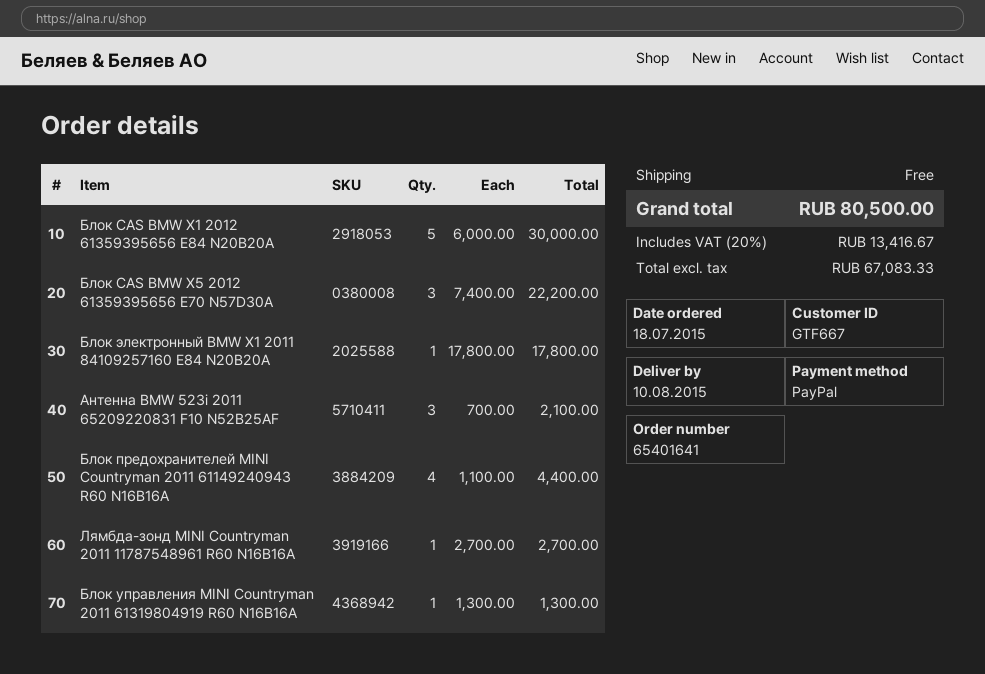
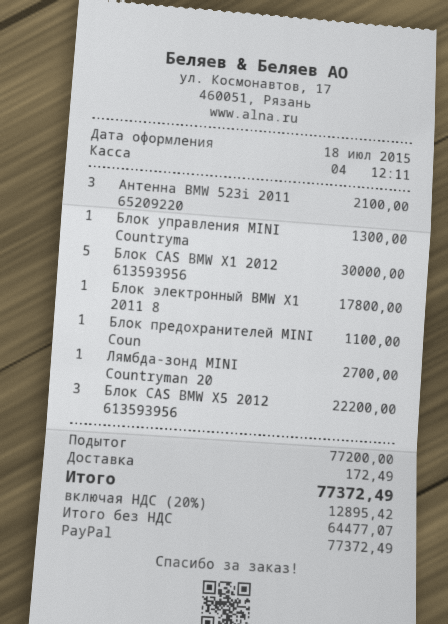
Блок предохранителей MINI Countryman 2011 61149240943 R60 N16B16A: 4 for 4400.00 -> 1 for 1100.00
shipping: 0.00 -> 172.49
net: 67083.33 -> 64477.07
tax: 20% = 13416.67 -> 20% = 12895.42
total: 80500.00 -> 77372.49

